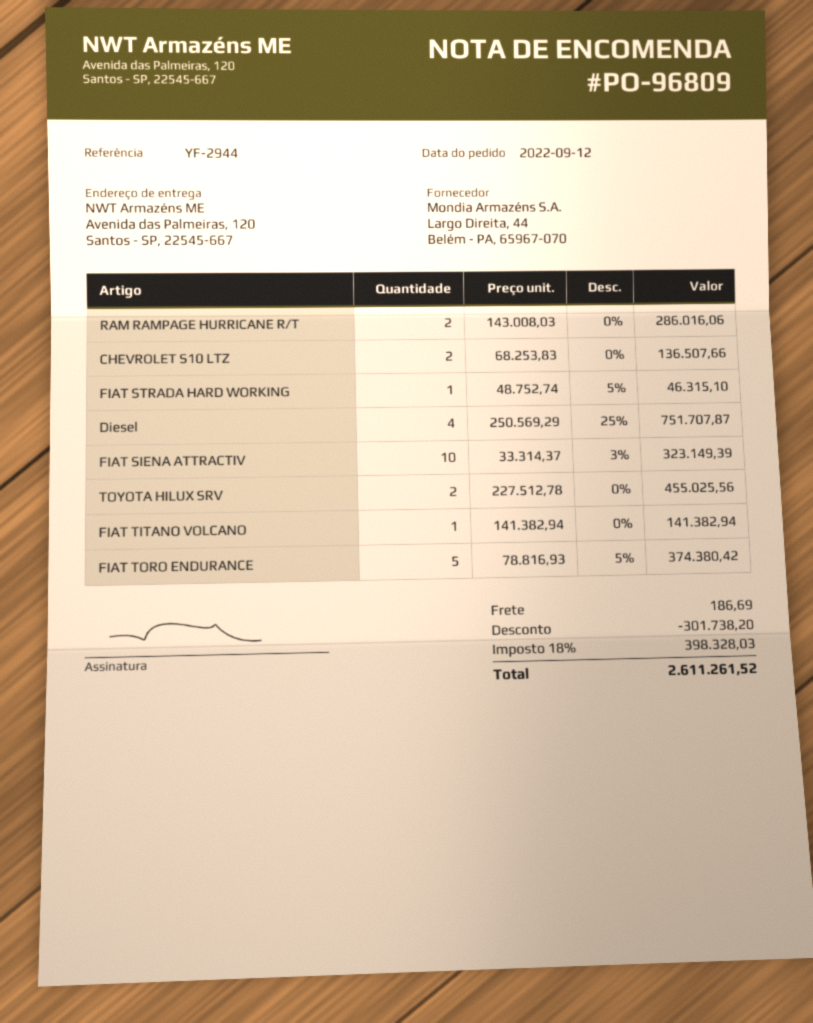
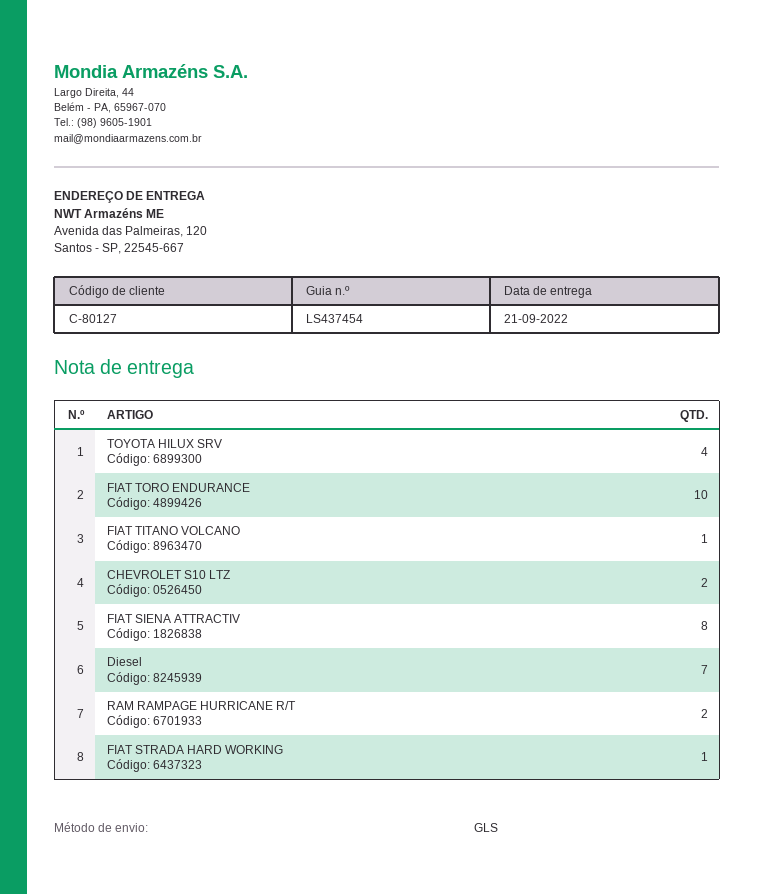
Diesel: 4 -> 7
FIAT SIENA ATTRACTIV: 10 -> 8
TOYOTA HILUX SRV: 2 -> 4
FIAT TORO ENDURANCE: 5 -> 10

